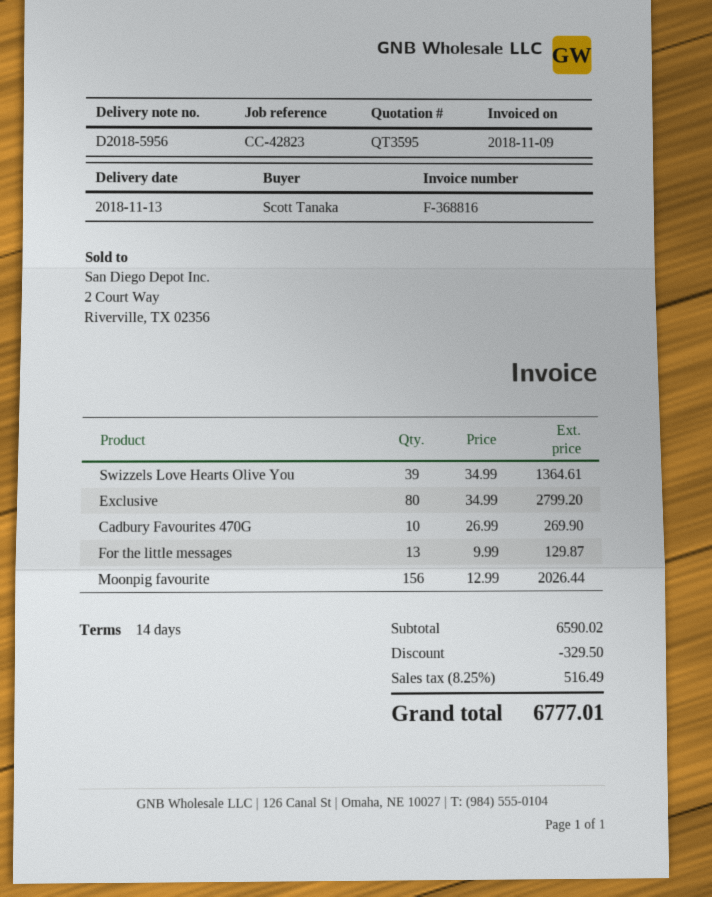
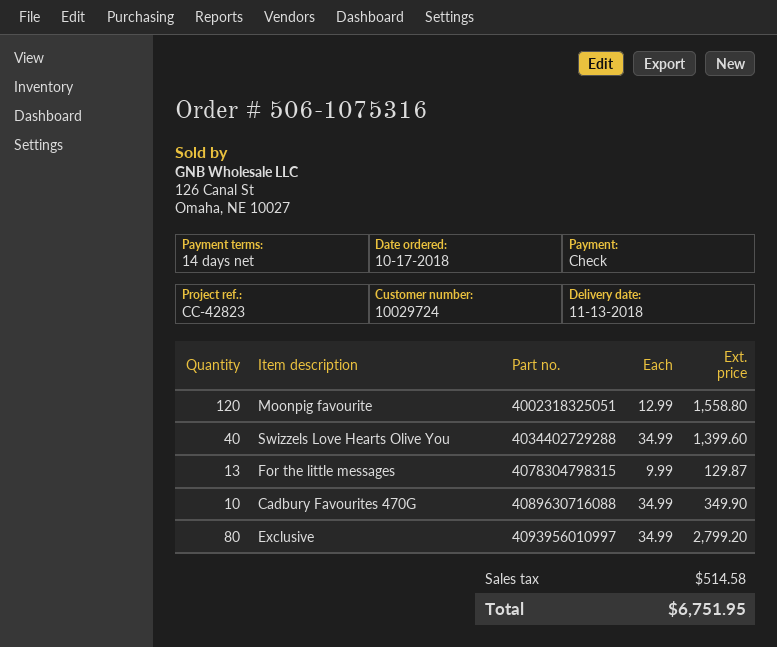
Swizzels Love Hearts Olive You: 39 x 34.99 = 1364.61 -> 40 x 34.99 = 1399.60
Cadbury Favourites 470G: 10 x 26.99 = 269.90 -> 10 x 34.99 = 349.90
Moonpig favourite: 156 x 12.99 = 2026.44 -> 120 x 12.99 = 1558.80
discount: 329.50 -> none
tax: 516.49 -> 514.58
total: 6777.01 -> 6751.95

